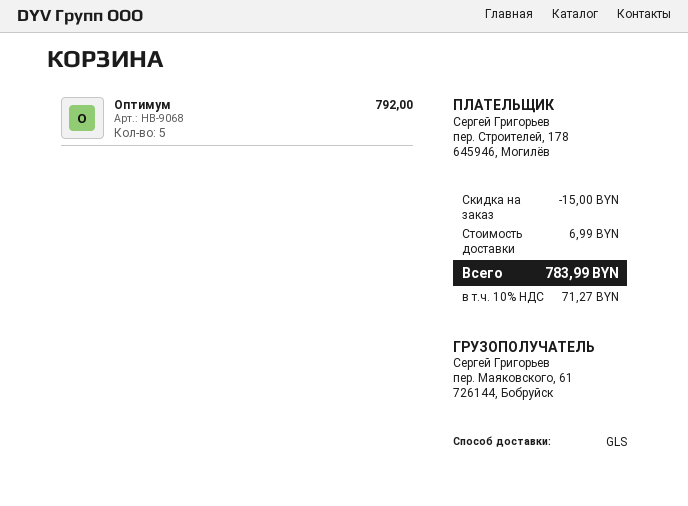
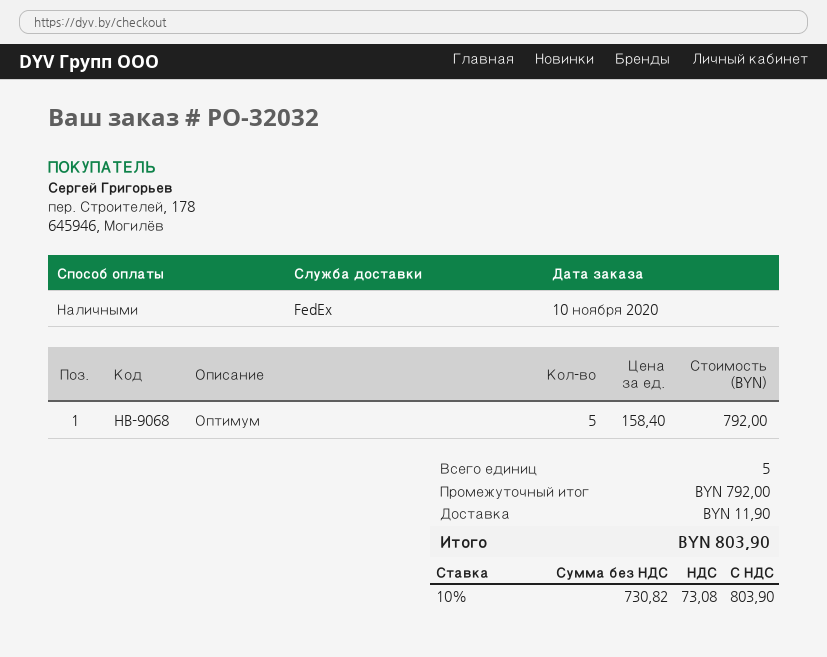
shipping method: GLS -> FedEx
discount: 15.00 -> none
shipping: 6.99 -> 11.90
tax: 10% = 71.27 -> 10% = 73.08
total: 783.99 -> 803.90

